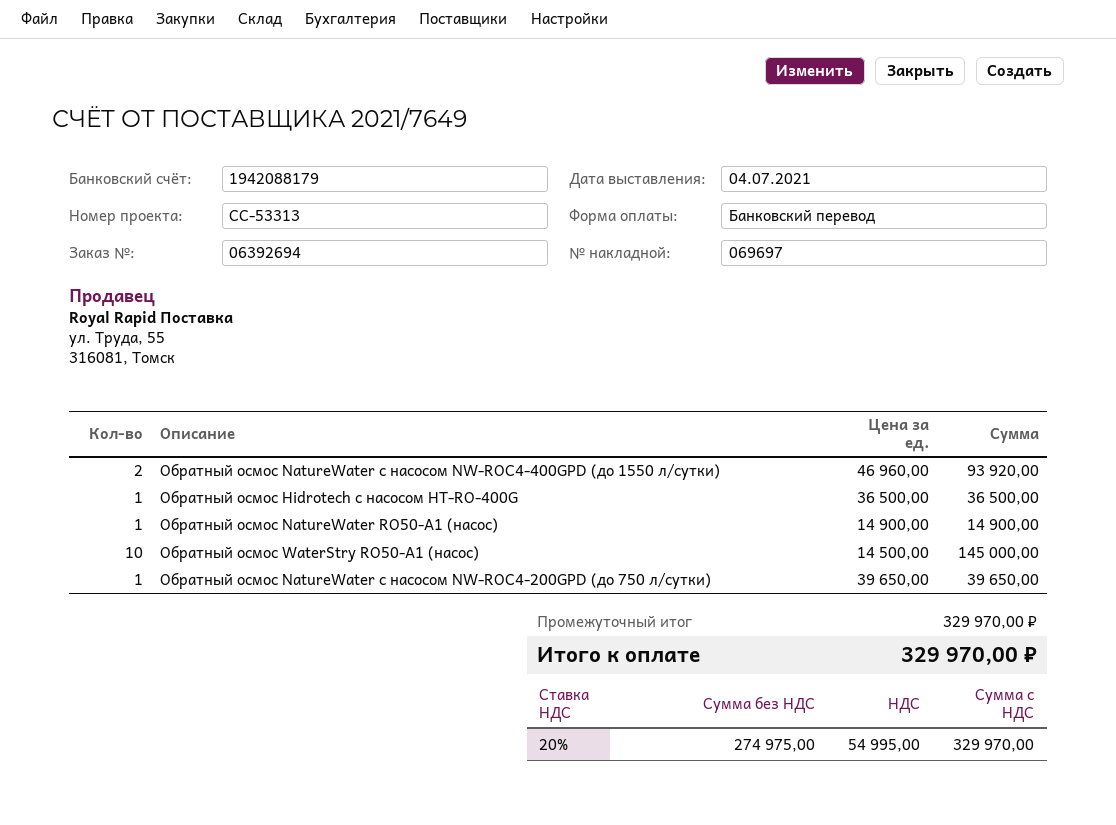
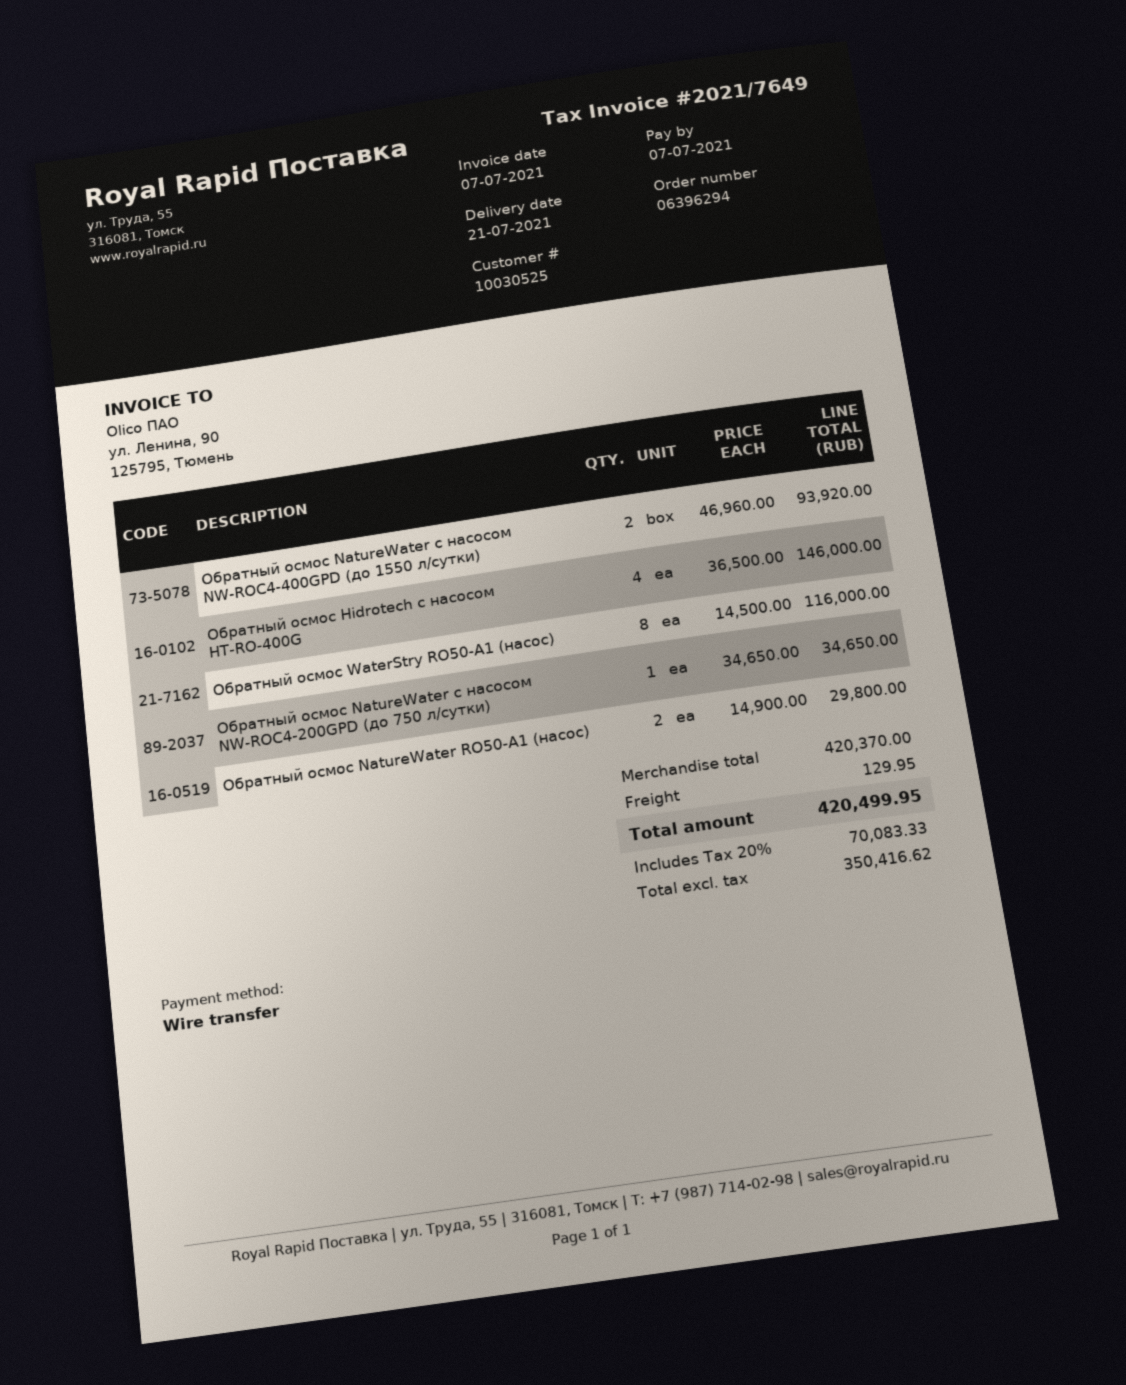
order number: 06392694 -> 06396294
invoice date: 2021-07-04 -> 2021-07-07
Обратный осмос Hidrotech с насосом HT-RO-400G: 1 x 36500.00 = 36500.00 -> 4 x 36500.00 = 146000.00
Обратный осмос NatureWater RO50-A1 (насос): 1 x 14900.00 = 14900.00 -> 2 x 14900.00 = 29800.00
Обратный осмос WaterStry RO50-A1 (насос): 10 x 14500.00 = 145000.00 -> 8 x 14500.00 = 116000.00
Обратный осмос NatureWater c насосом NW-ROC4-200GPD (до 750 л/сутки): 1 x 39650.00 = 39650.00 -> 1 x 34650.00 = 34650.00
subtotal: 329970.00 -> 420370.00
shipping: none -> 129.95
net: 274975.00 -> 350416.62
tax: 20% = 54995.00 -> 20% = 70083.33
total: 329970.00 -> 420499.95

